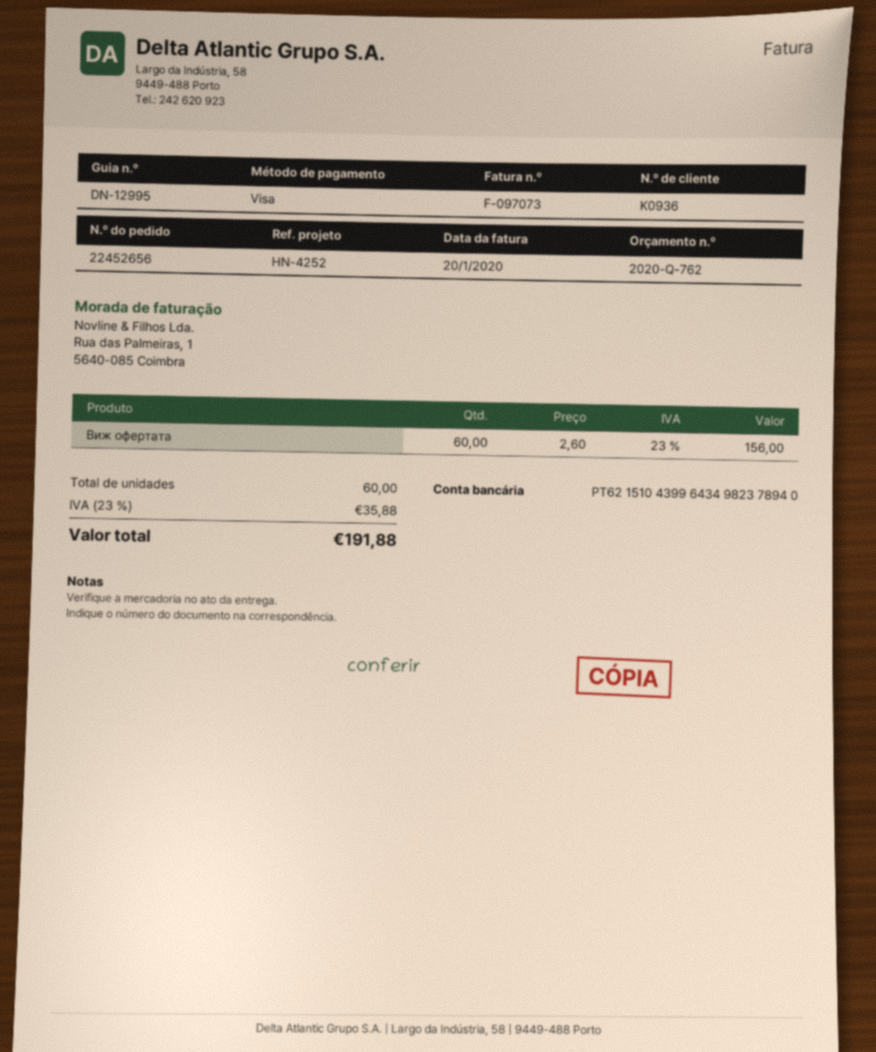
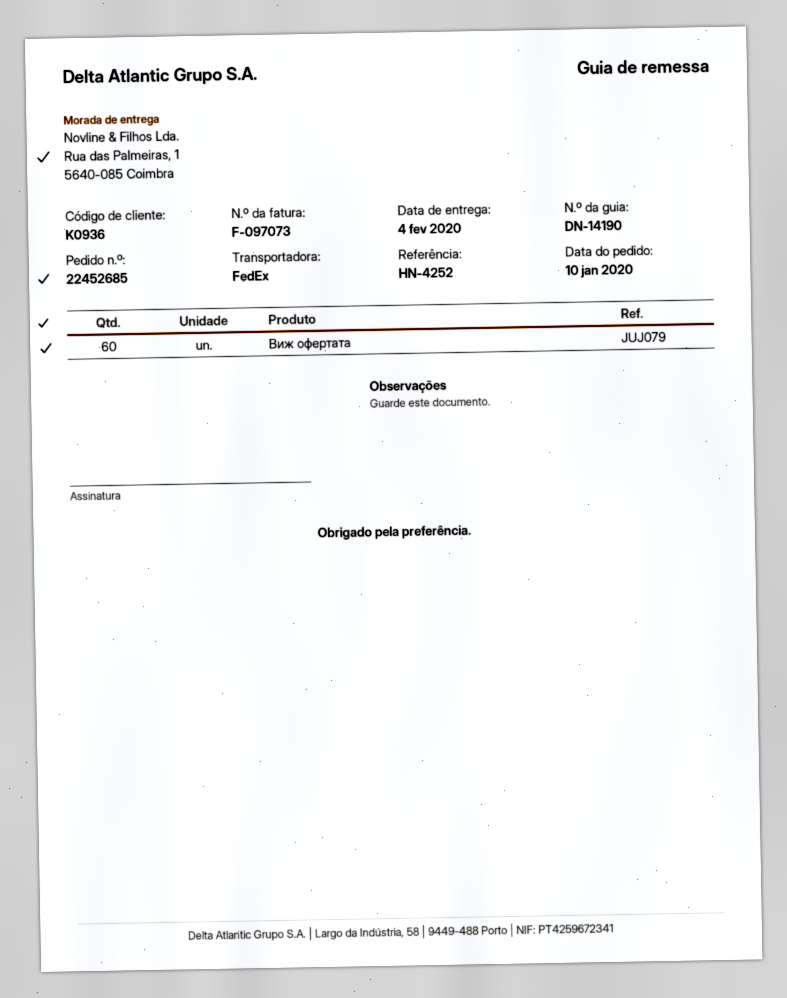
order number: 22452656 -> 22452685
delivery note number: DN-12995 -> DN-14190

